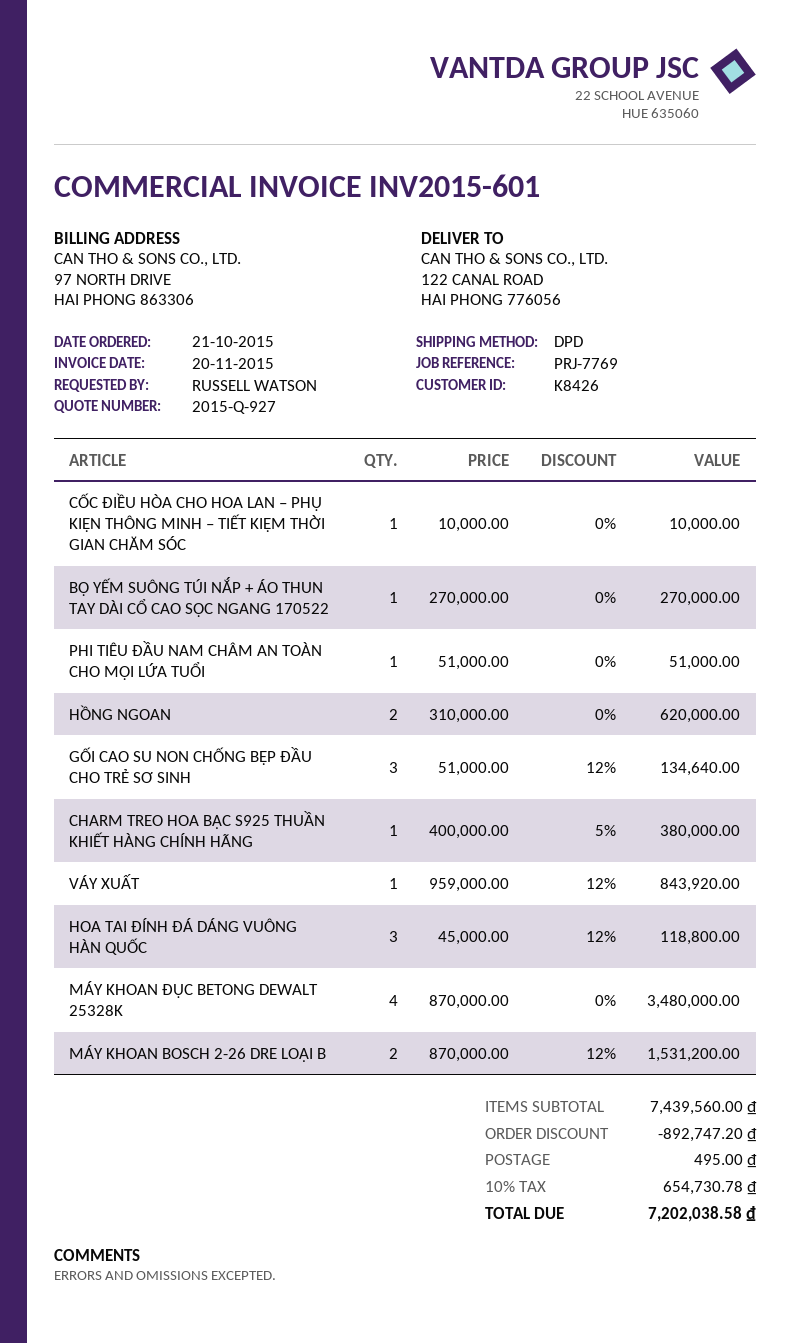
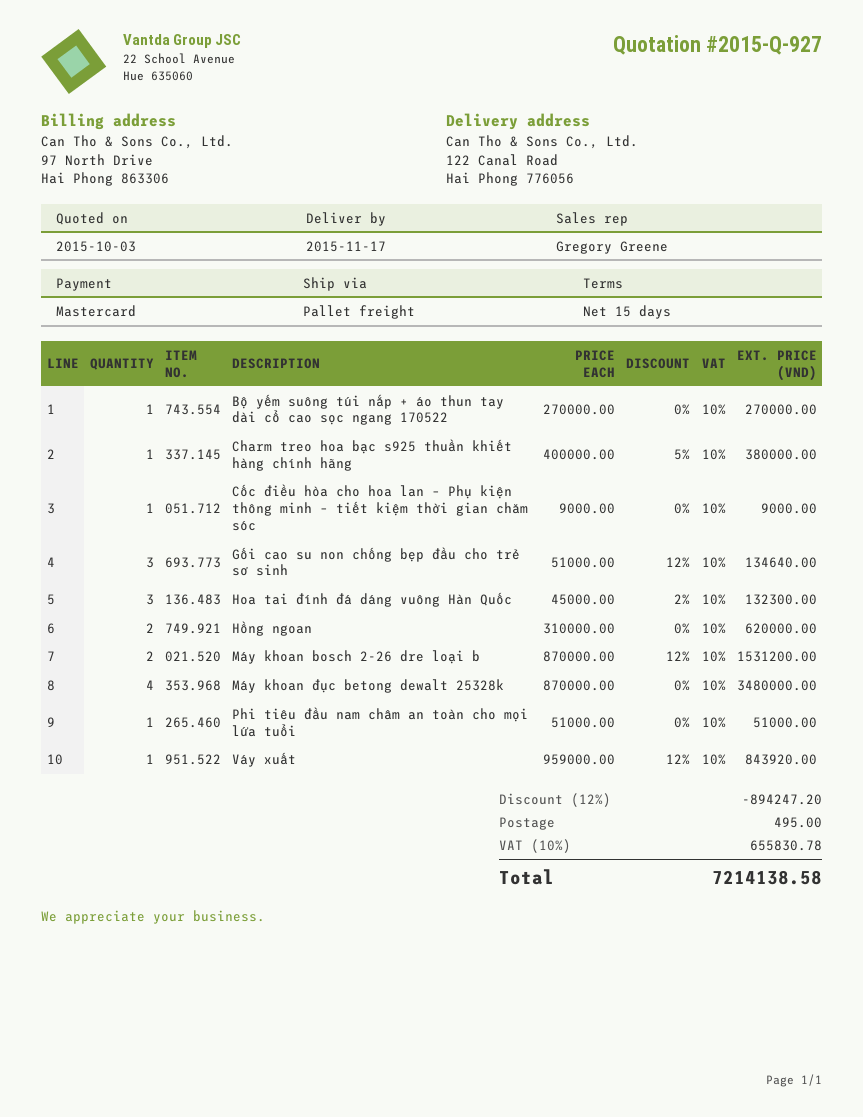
shipping method: DPD -> pallet freight
CỐC ĐIỀU HÒA CHO HOA LAN – PHỤ KIỆN THÔNG MINH – TIẾT KIỆM THỜI GIAN CHĂM SÓC: 1 x 10000.00 = 10000.00 -> 1 x 9000.00 = 9000.00
HOA TAI ĐÍNH ĐÁ DÁNG VUÔNG HÀN QUỐC: 3 x 45000.00 - 12% = 118800.00 -> 3 x 45000.00 - 2% = 132300.00
discount: 892747.20 -> 894247.20
tax: 10% = 654730.78 -> 10% = 655830.78
total: 7202038.58 -> 7214138.58

